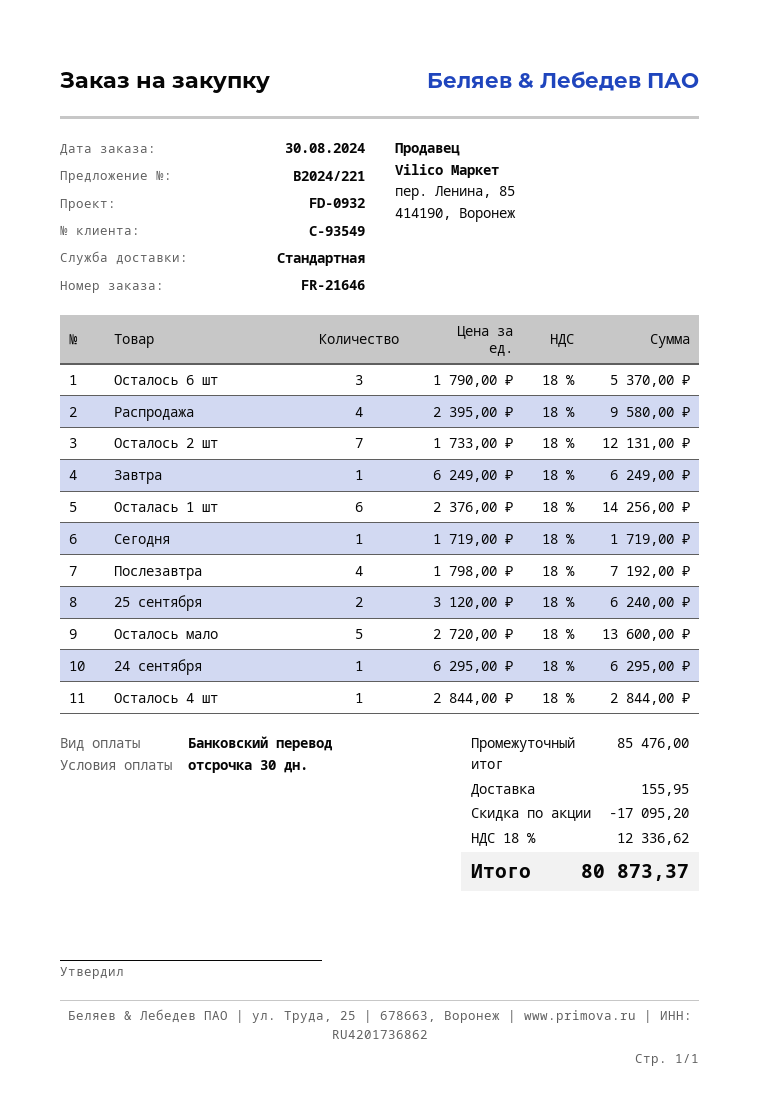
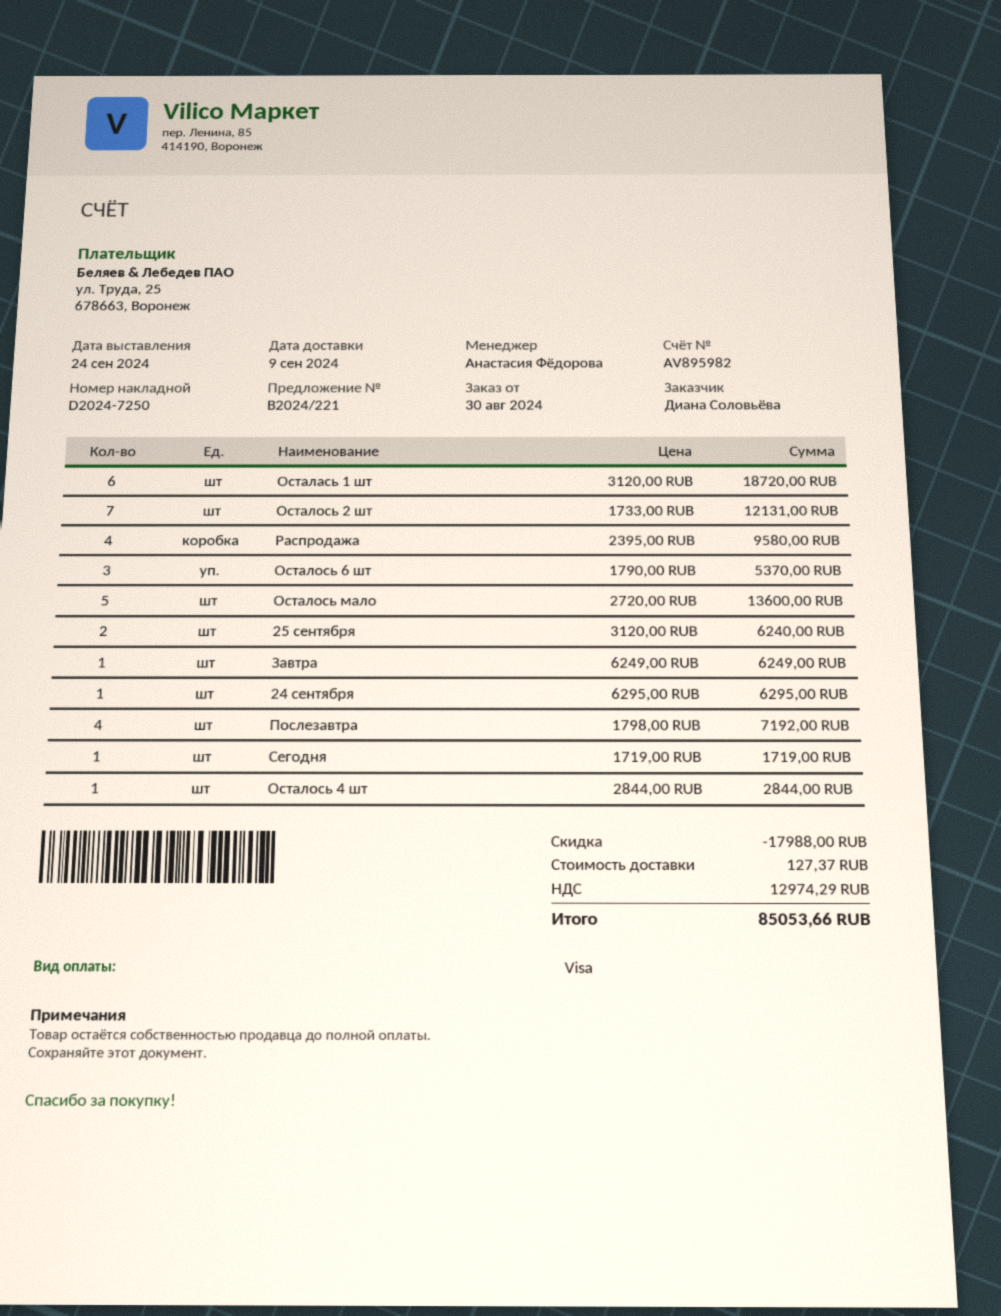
payment method: bank transfer -> Visa
Осталась 1 шт: 6 x 2376.00 = 14256.00 -> 6 x 3120.00 = 18720.00
discount: 17095.20 -> 17988.00
shipping: 155.95 -> 127.37
tax: 12336.62 -> 12974.29
total: 80873.37 -> 85053.66

